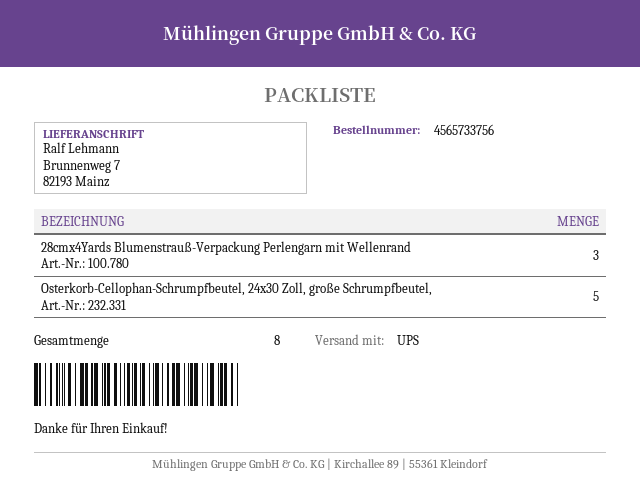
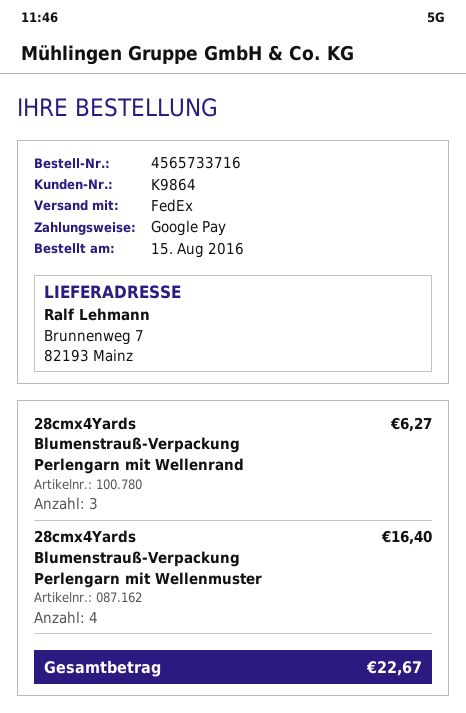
order number: 4565733756 -> 4565733716
shipping method: UPS -> FedEx
Osterkorb-Cellophan-Schrumpfbeutel, 24x30 Zoll, große Schrumpfbeutel,: 5 -> none
28cmx4Yards Blumenstrauß-Verpackung Perlengarn mit Wellenmuster: none -> 4

